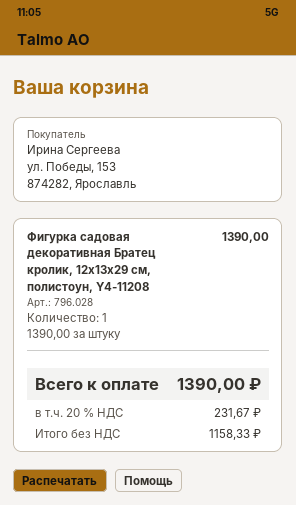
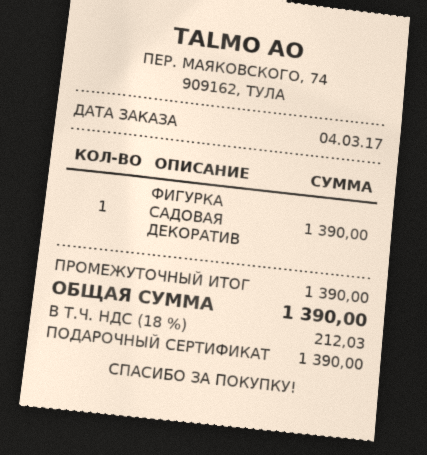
tax: 20% = 231.67 -> 18% = 212.03

